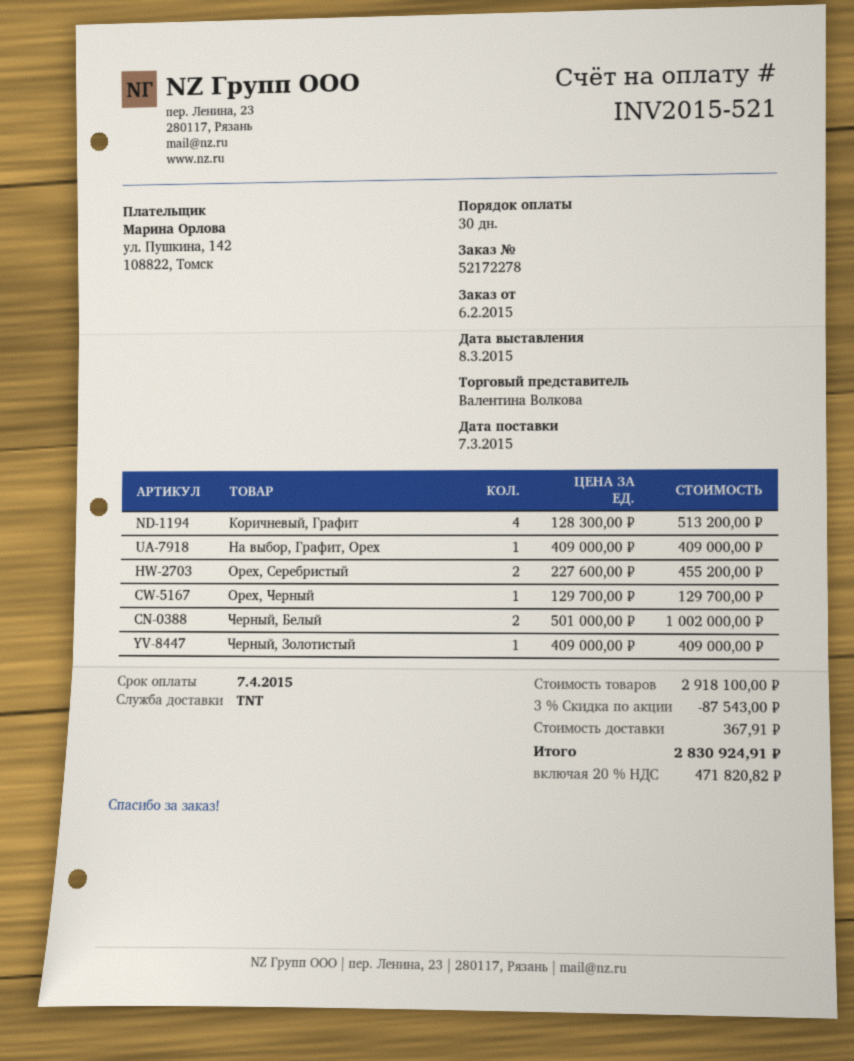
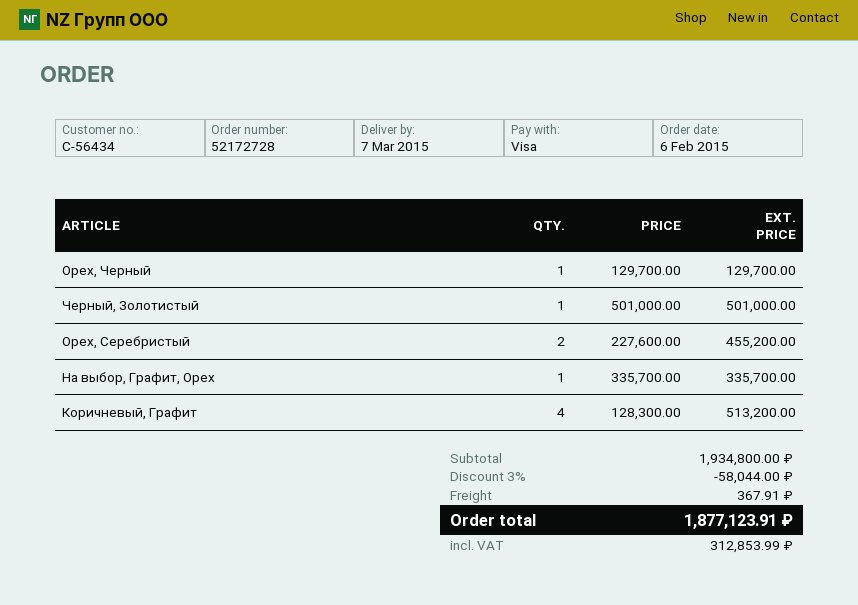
order number: 52172278 -> 52172728
На выбор, Графит, Орех: 1 x 409000.00 = 409000.00 -> 1 x 335700.00 = 335700.00
Черный, Белый: 2 x 501000.00 = 1002000.00 -> none
Черный, Золотистый: 1 x 409000.00 = 409000.00 -> 1 x 501000.00 = 501000.00
subtotal: 2918100.00 -> 1934800.00
discount: 3% = 87543.00 -> 3% = 58044.00
tax: 471820.82 -> 312853.99
total: 2830924.91 -> 1877123.91

